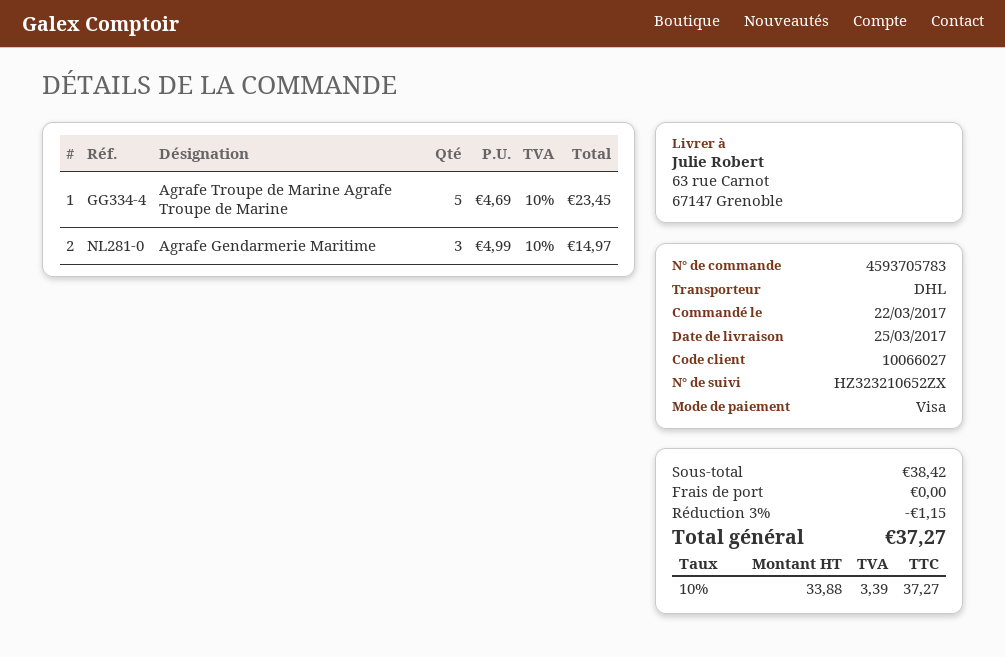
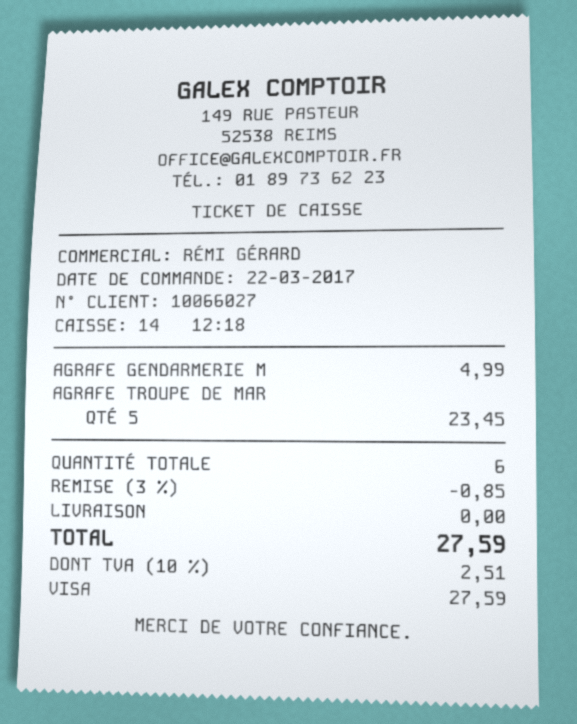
Agrafe Gendarmerie Maritime: 3 for 14.97 -> 1 for 4.99
discount: 3% = 1.15 -> 3% = 0.85
tax: 10% = 3.39 -> 10% = 2.51
total: 37.27 -> 27.59

